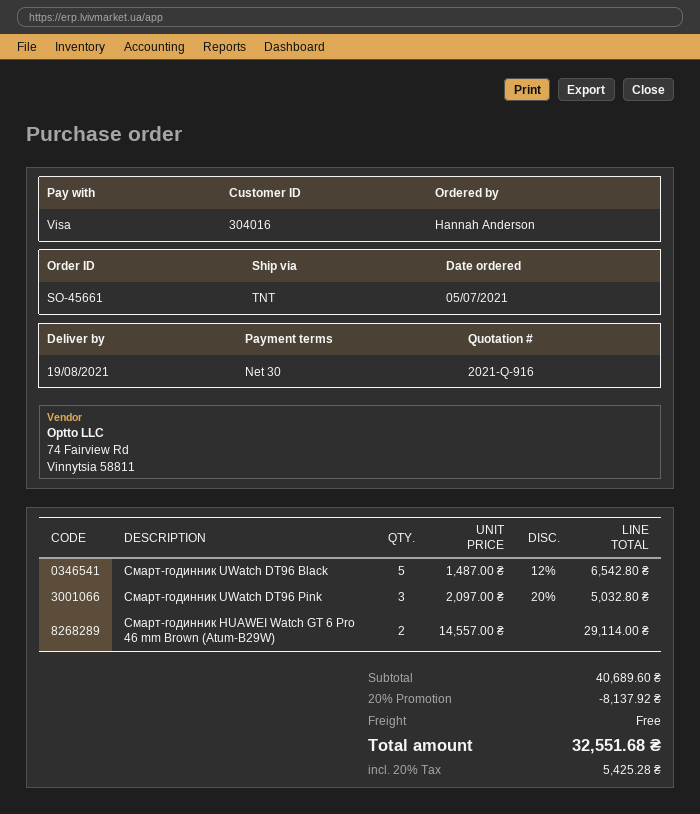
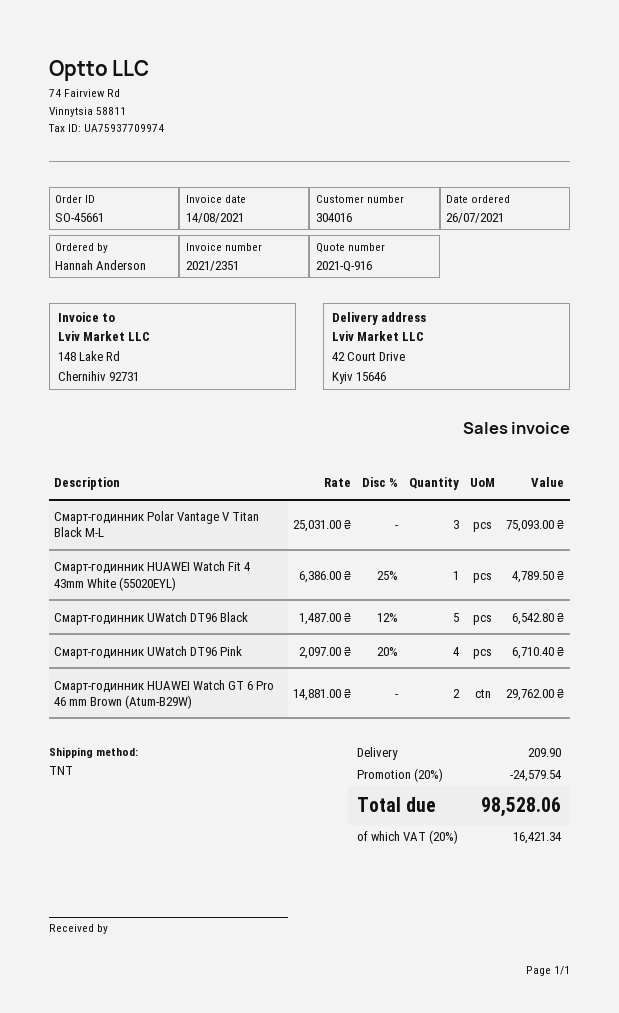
order date: 2021-07-05 -> 2021-07-26
Смарт-годинник UWatch DT96 Pink: 3 x 2097.00 - 20% = 5032.80 -> 4 x 2097.00 - 20% = 6710.40
Смарт-годинник HUAWEI Watch GT 6 Pro 46 mm Brown (Atum-B29W): 2 x 14557.00 = 29114.00 -> 2 x 14881.00 = 29762.00
Смарт-годинник Polar Vantage V Titan Black M-L: none -> 3 x 25031.00 = 75093.00
Смарт-годинник HUAWEI Watch Fit 4 43mm White (55020EYL): none -> 1 x 6386.00 - 25% = 4789.50
discount: 20% = 8137.92 -> 20% = 24579.54
shipping: 0.00 -> 209.90
tax: 20% = 5425.28 -> 20% = 16421.34
total: 32551.68 -> 98528.06

